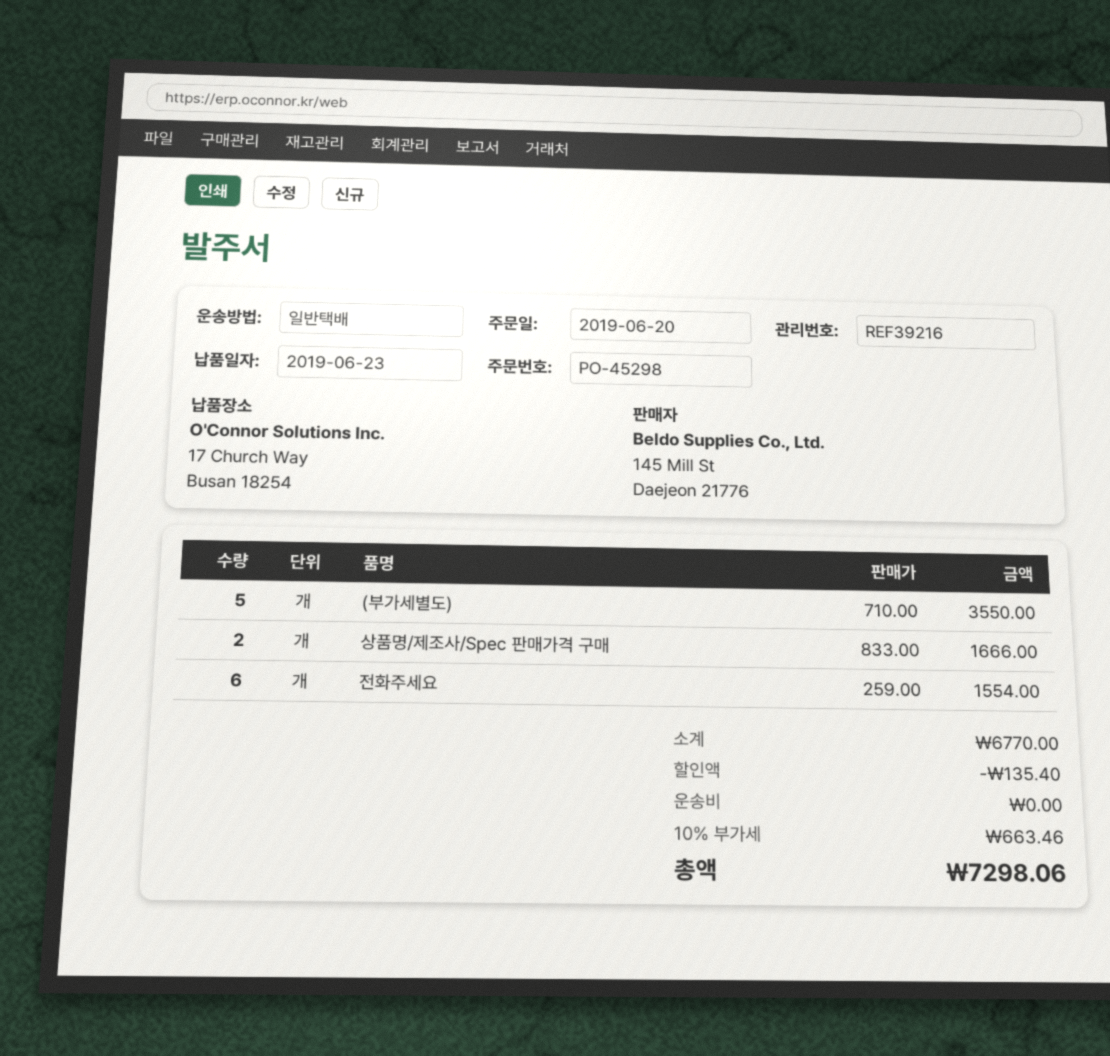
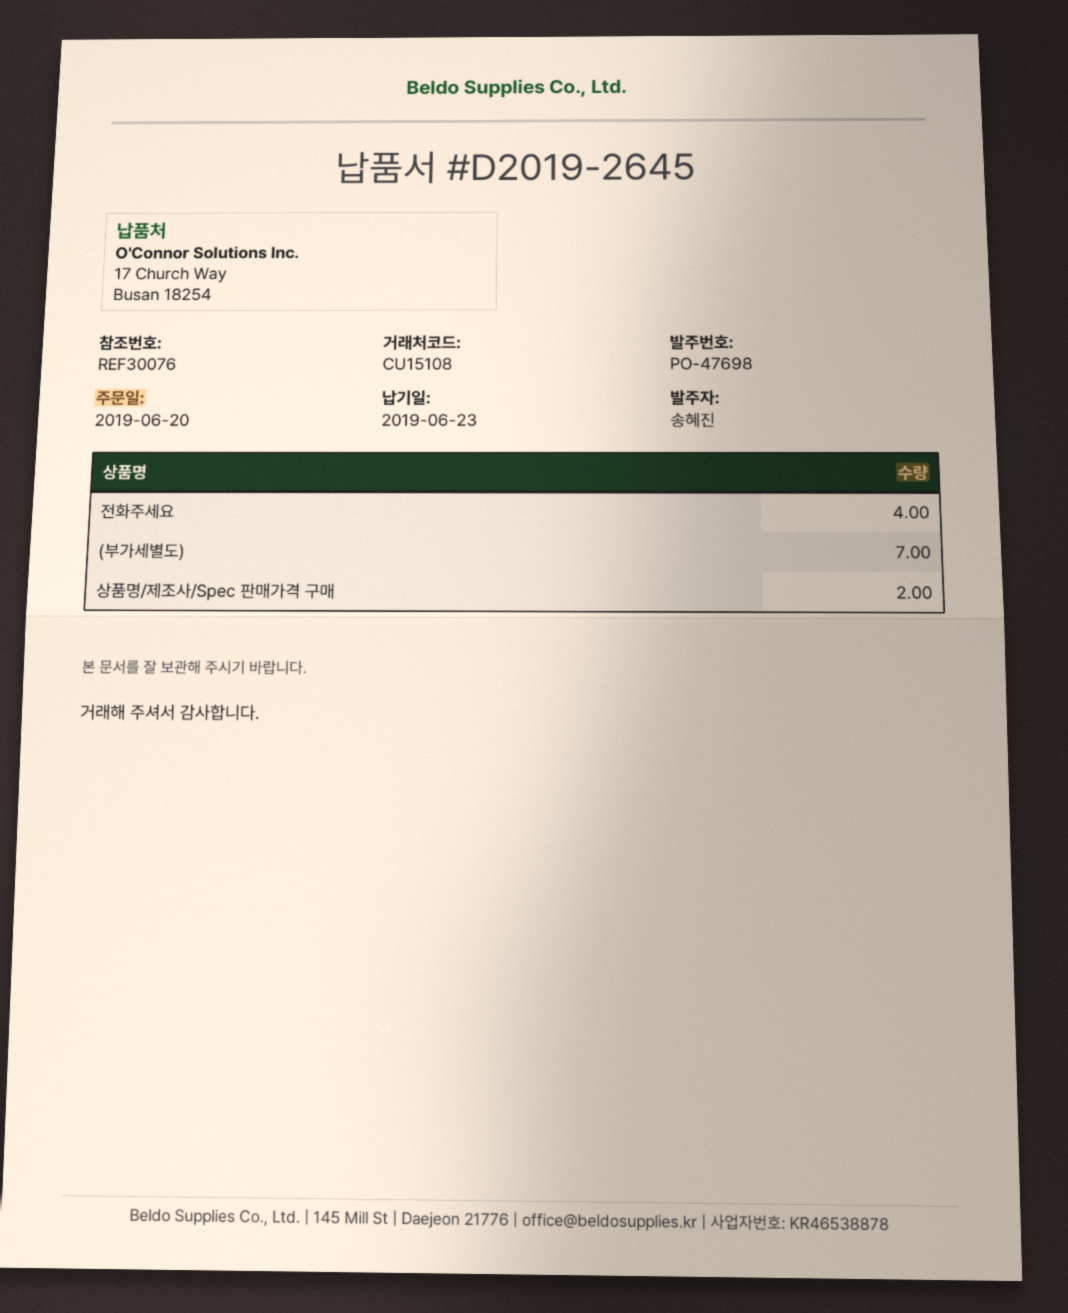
order number: PO-45298 -> PO-47698
reference: REF39216 -> REF30076
(부가세별도): 5 -> 7
전화주세요: 6 -> 4

